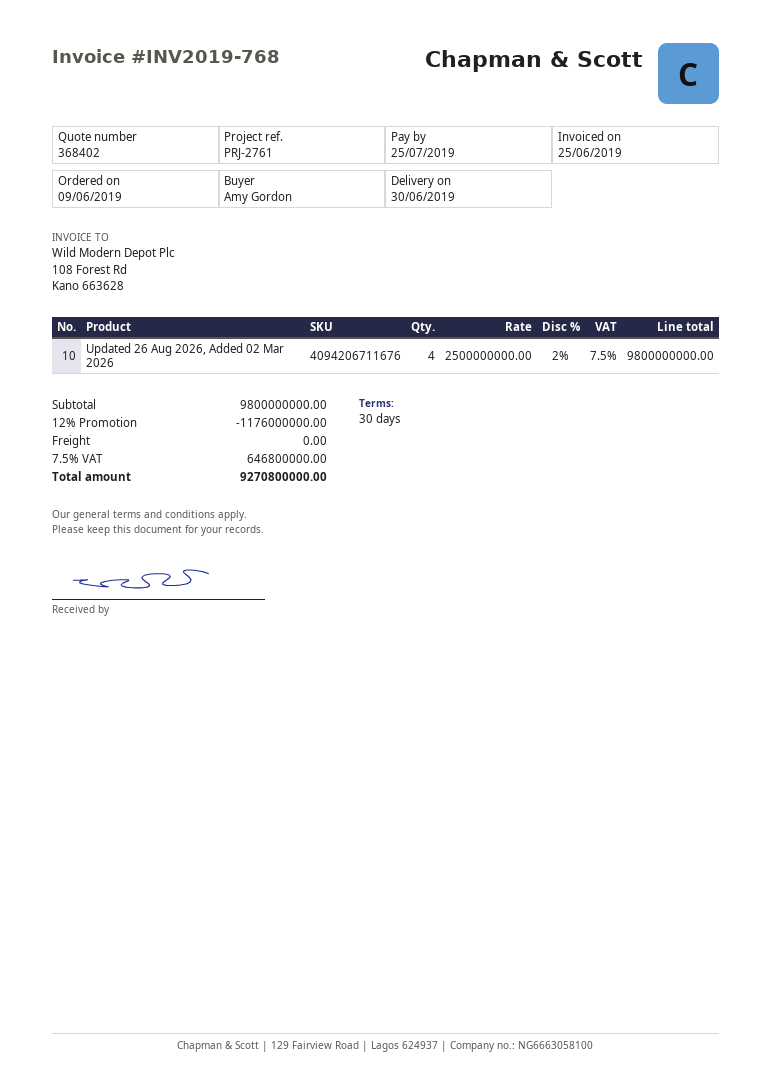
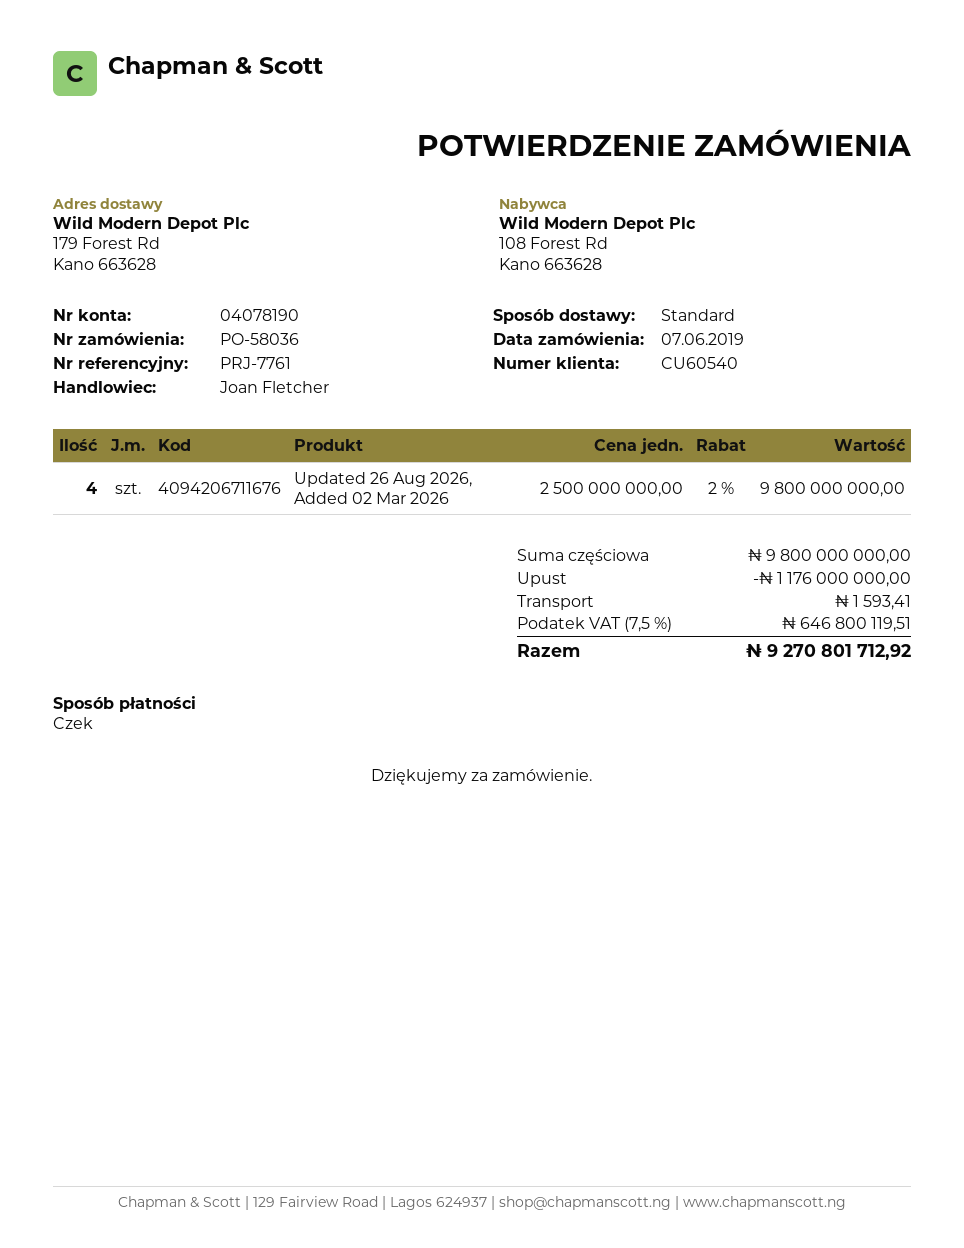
order date: 2019-06-09 -> 2019-06-07
reference: PRJ-2761 -> PRJ-7761
shipping: 0.00 -> 1593.41
tax: 7.5% = 646800000.00 -> 7.5% = 646800119.51
total: 9270800000.00 -> 9270801712.92

